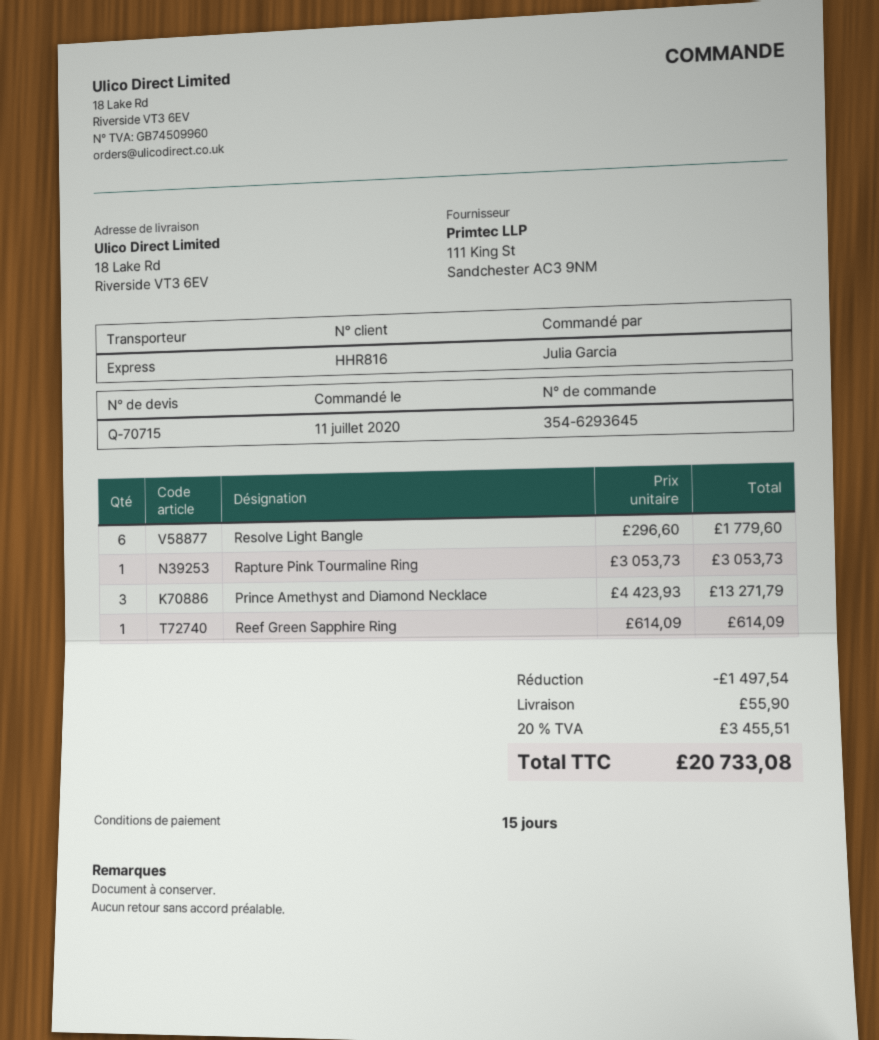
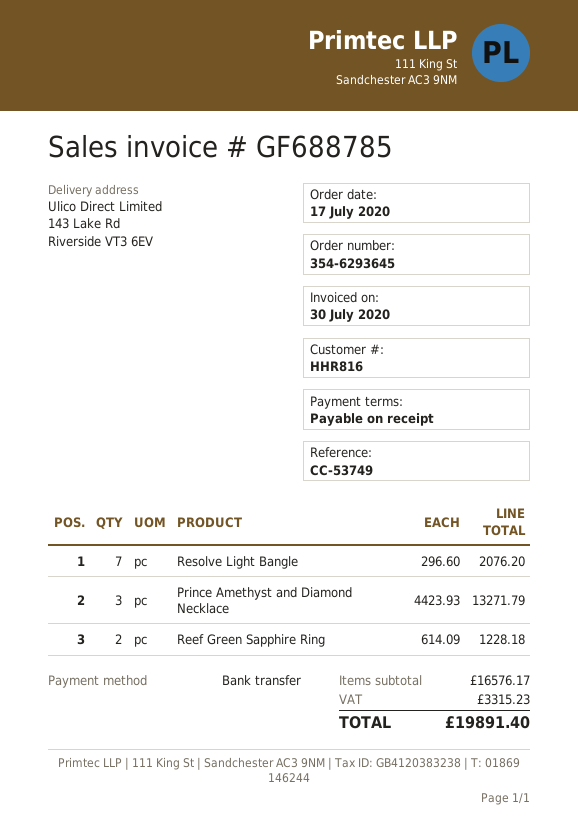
order date: 2020-07-11 -> 2020-07-17
payment terms: 15 days -> on receipt
ship to: 18 Lake Rd, Riverside VT3 6EV -> 143 Lake Rd, Riverside VT3 6EV
Resolve Light Bangle: 6 x 296.60 = 1779.60 -> 7 x 296.60 = 2076.20
Rapture Pink Tourmaline Ring: 1 x 3053.73 = 3053.73 -> none
Reef Green Sapphire Ring: 1 x 614.09 = 614.09 -> 2 x 614.09 = 1228.18
discount: 1497.54 -> none
shipping: 55.90 -> none
tax: 3455.51 -> 3315.23
total: 20733.08 -> 19891.40

